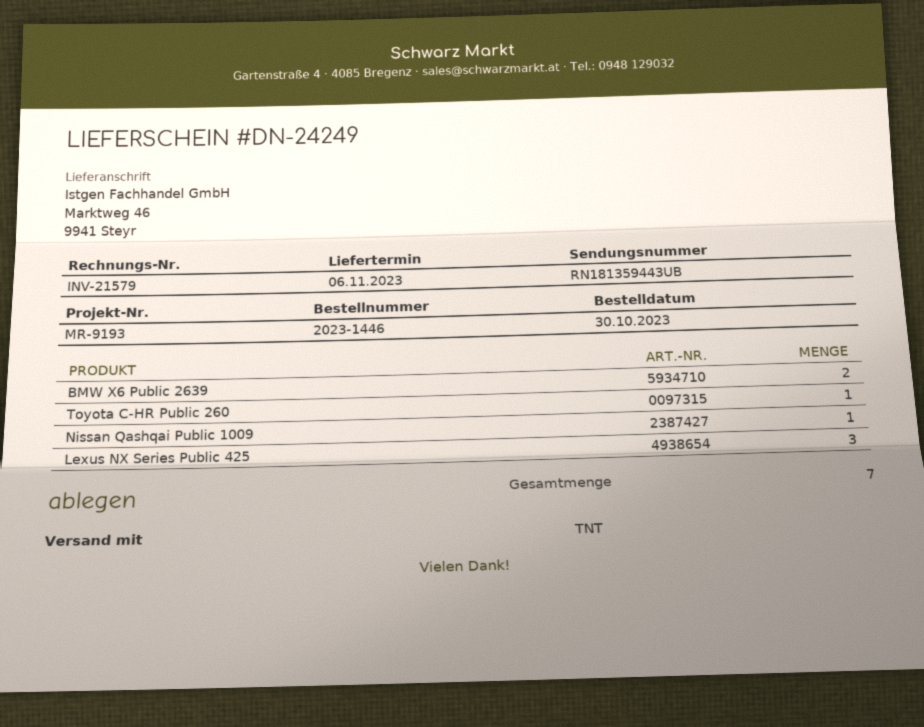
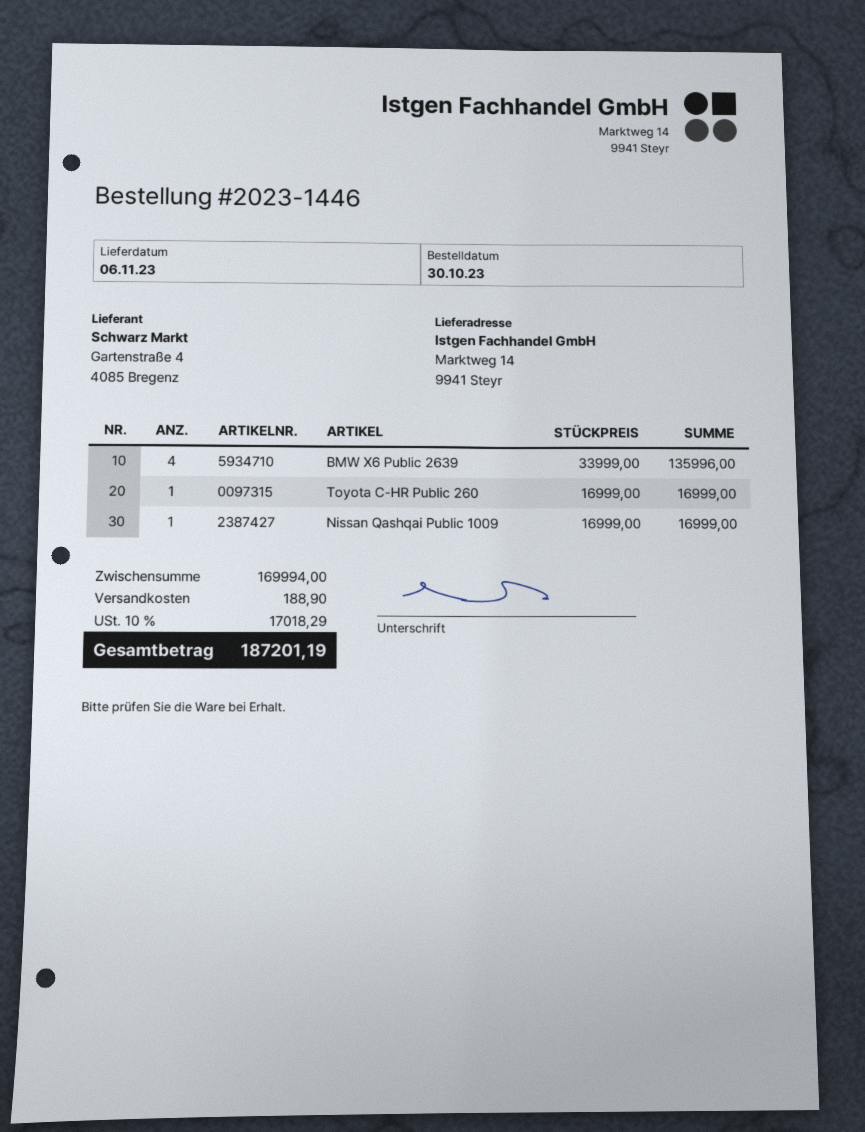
ship to: Marktweg 46, 9941 Steyr -> Marktweg 14, 9941 Steyr
BMW X6 Public 2639: 2 -> 4
Lexus NX Series Public 425: 3 -> none

